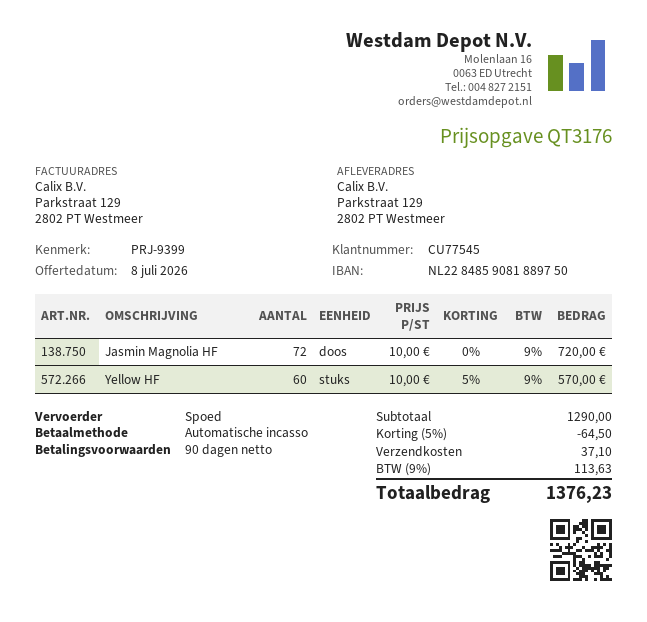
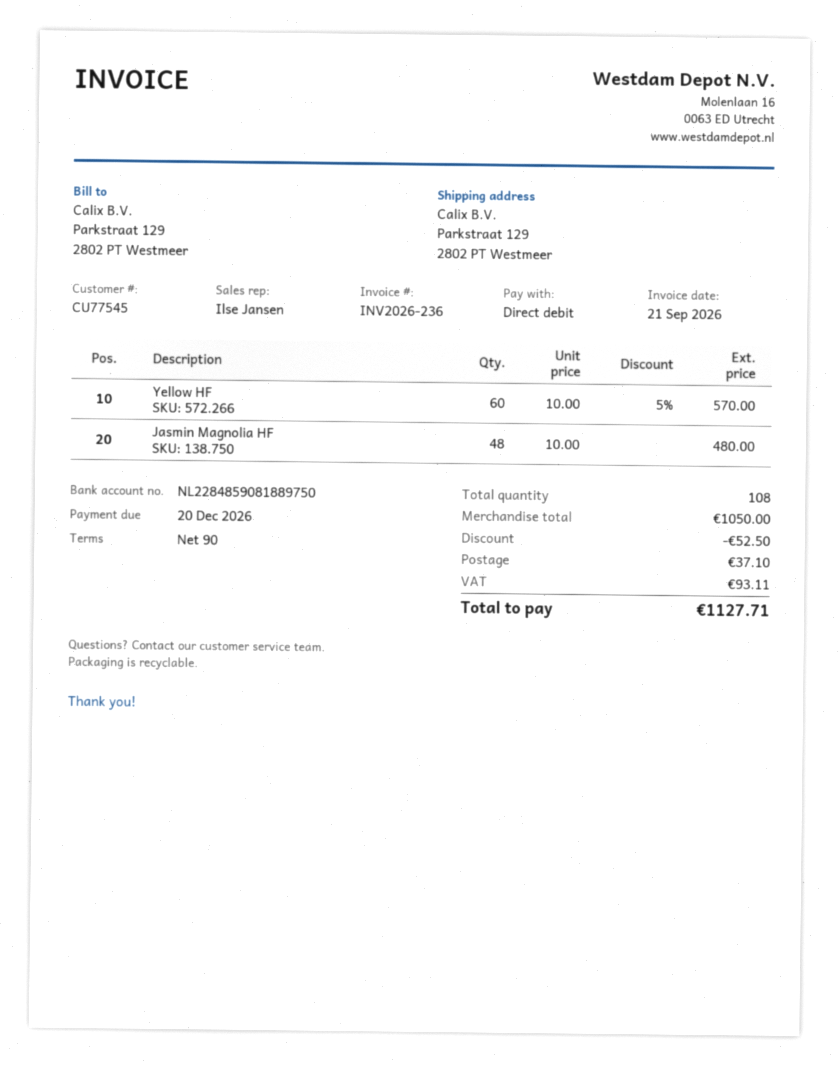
Jasmin Magnolia HF: 72 x 10.00 = 720.00 -> 48 x 10.00 = 480.00
subtotal: 1290.00 -> 1050.00
discount: 64.50 -> 52.50
tax: 113.63 -> 93.11
total: 1376.23 -> 1127.71

